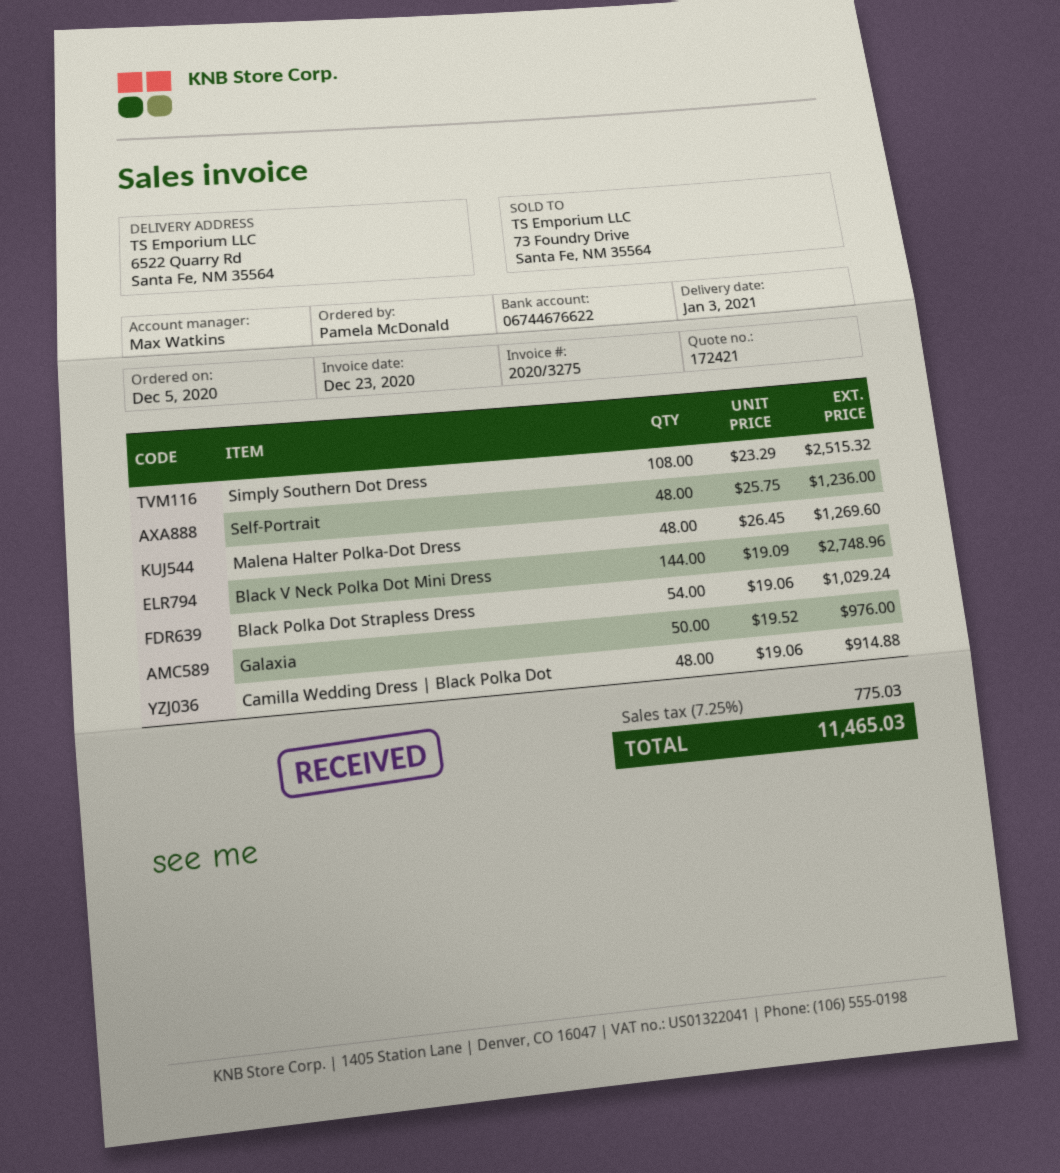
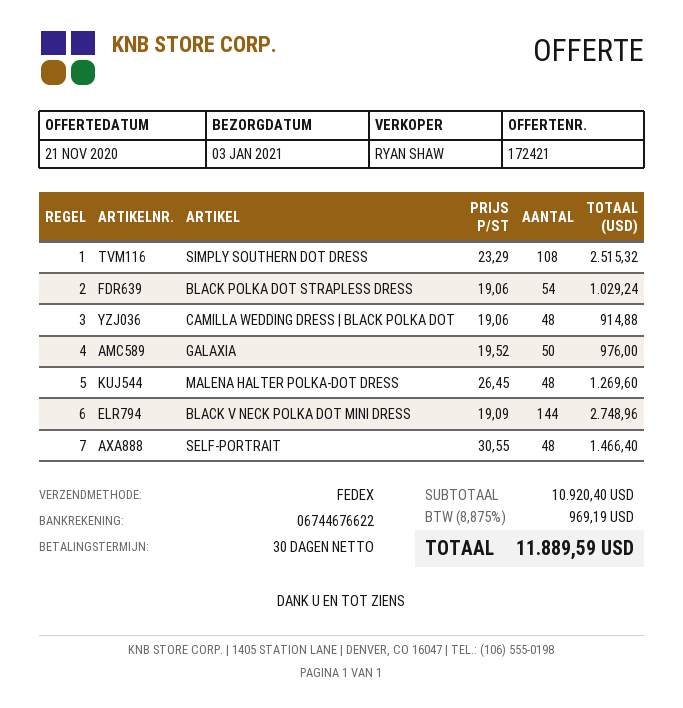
sales rep: Max Watkins -> RYAN SHAW
Self-Portrait: 48 x 25.75 = 1236.00 -> 48 x 30.55 = 1466.40
tax: 7.25% = 775.03 -> 8.875% = 969.19
total: 11465.03 -> 11889.59

